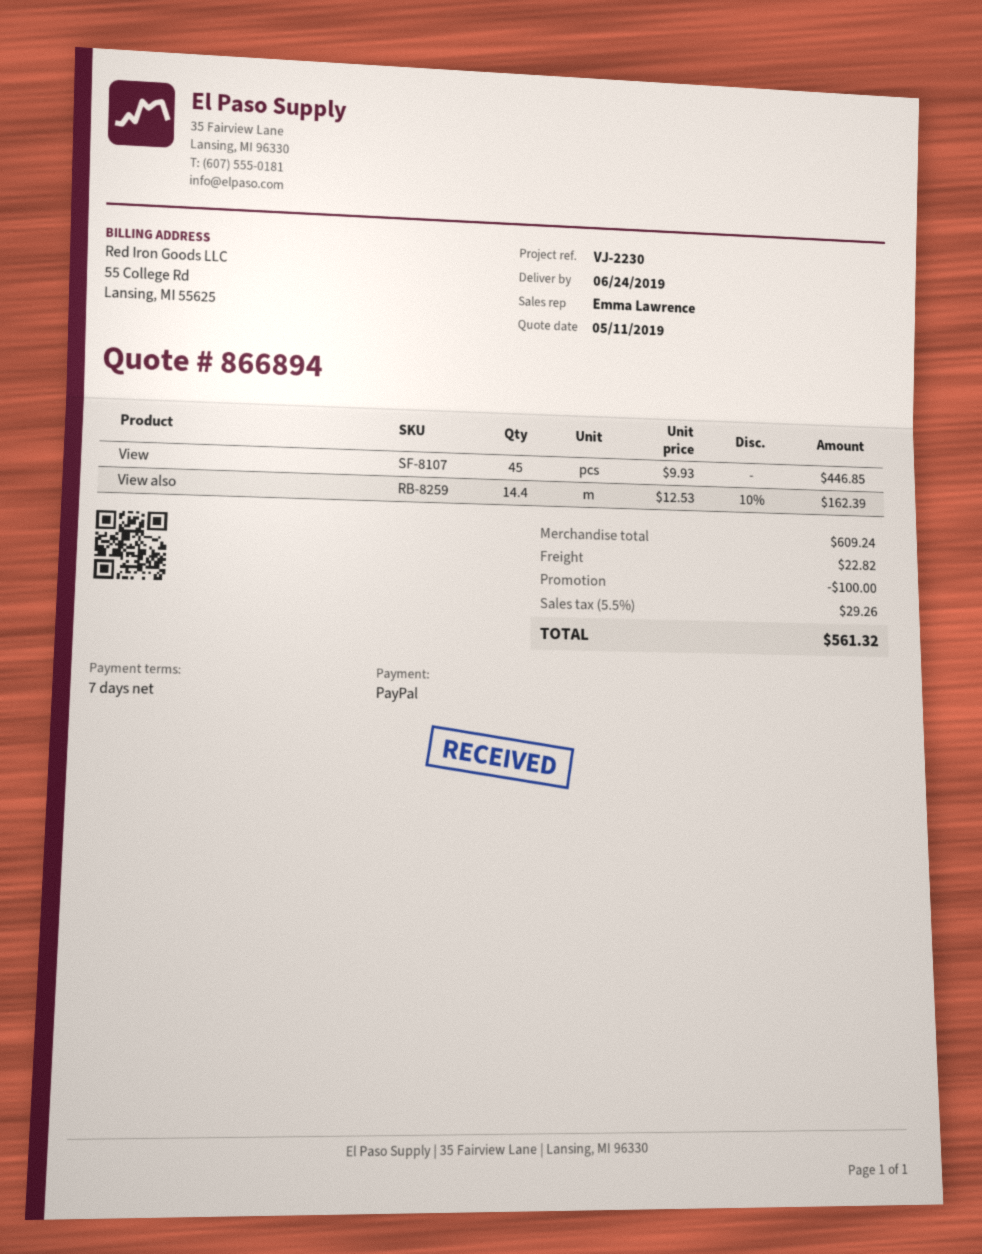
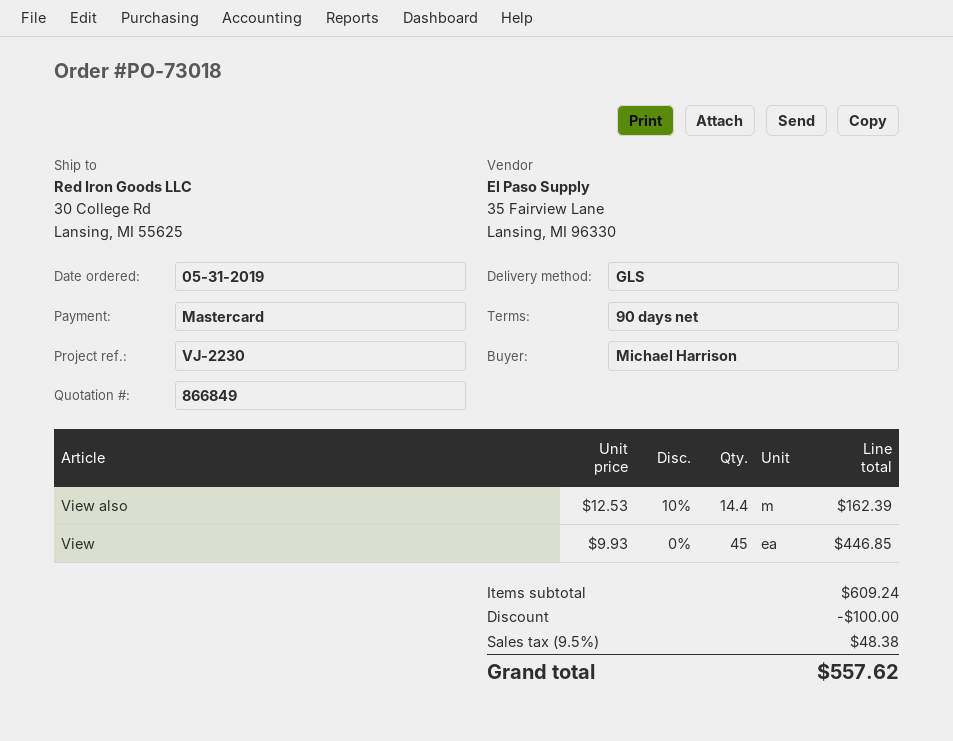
quote number: 866894 -> 866849
payment terms: 7 days -> 90 days
payment method: PayPal -> Mastercard
shipping: 22.82 -> none
tax: 5.5% = 29.26 -> 9.5% = 48.38
total: 561.32 -> 557.62

